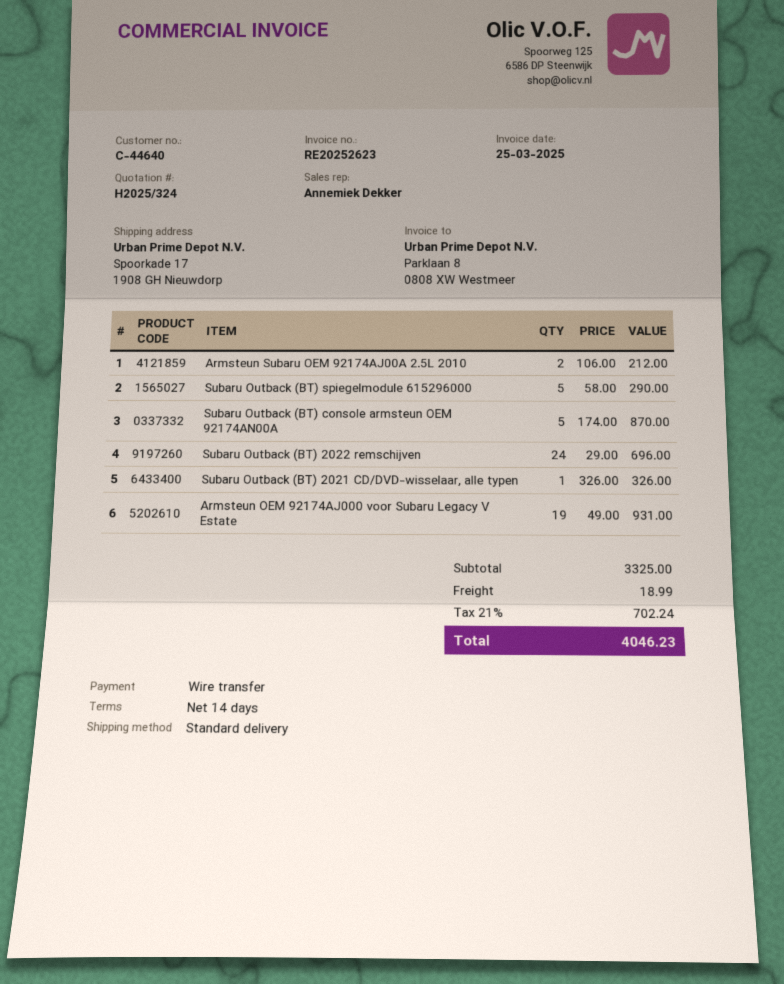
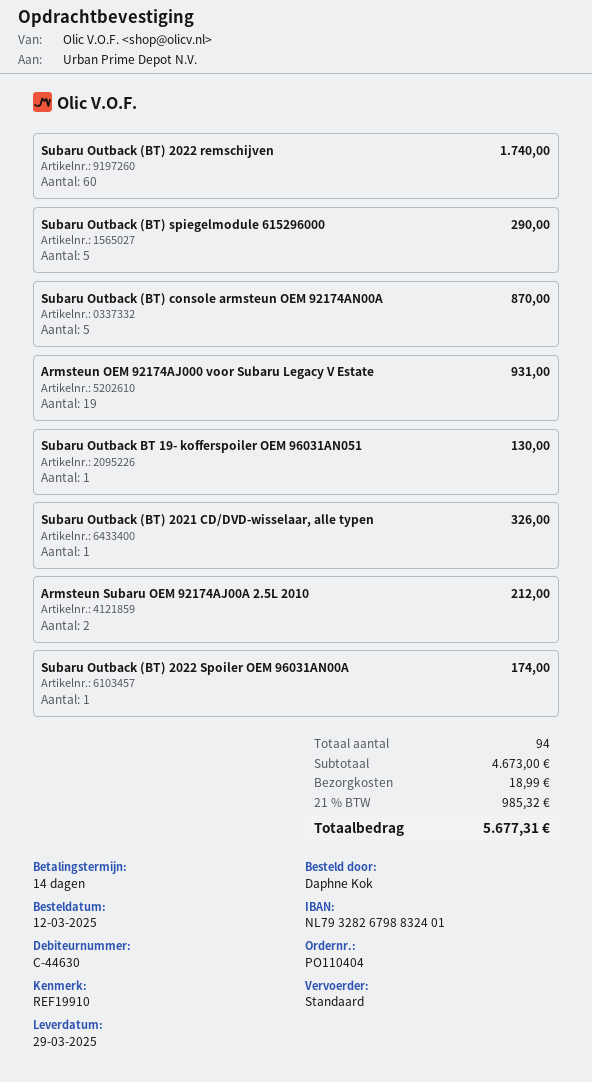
customer number: C-44640 -> C-44630
Subaru Outback (BT) 2022 remschijven: 24 for 696.00 -> 60 for 1740.00
Subaru Outback BT 19- kofferspoiler OEM 96031AN051: none -> 1 for 130.00
Subaru Outback (BT) 2022 Spoiler OEM 96031AN00A: none -> 1 for 174.00
subtotal: 3325.00 -> 4673.00
tax: 21% = 702.24 -> 21% = 985.32
total: 4046.23 -> 5677.31

